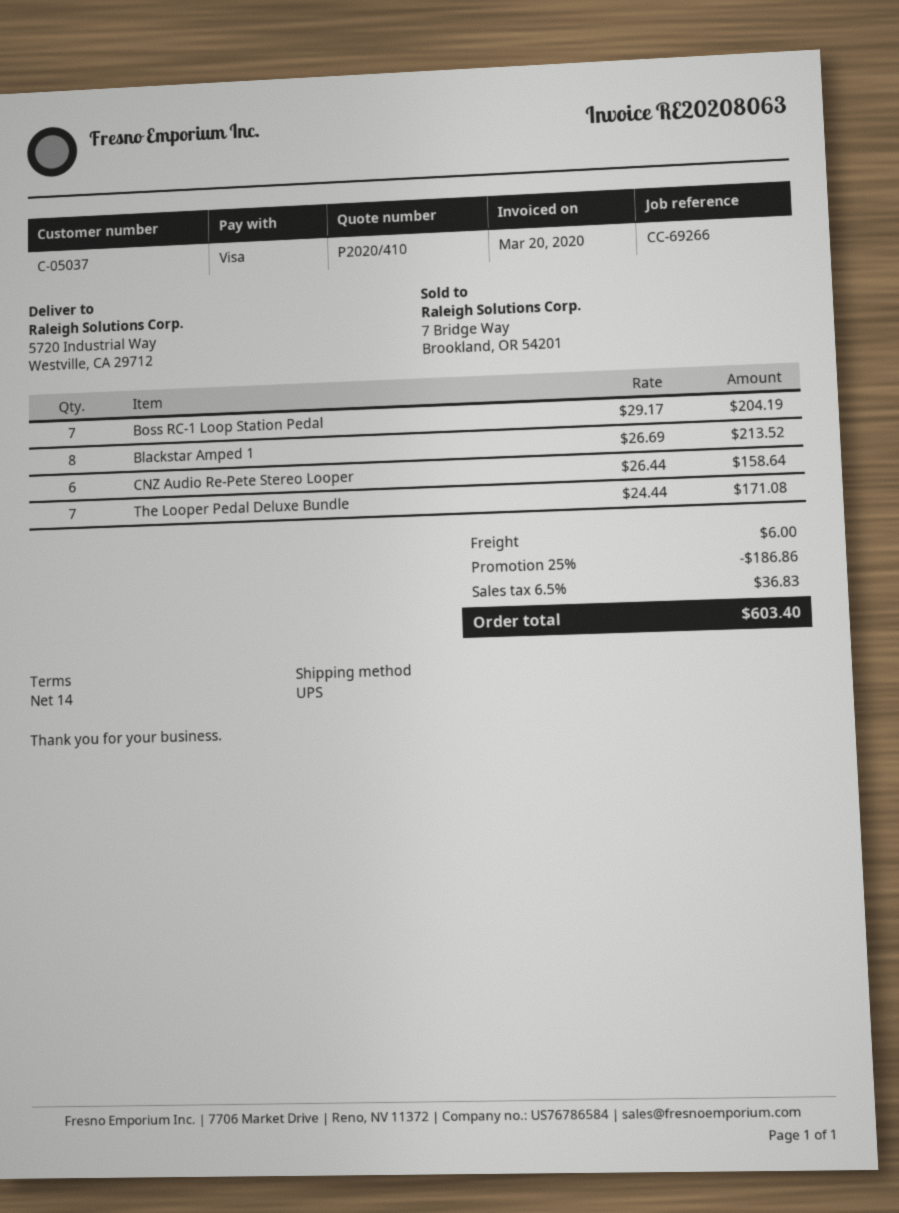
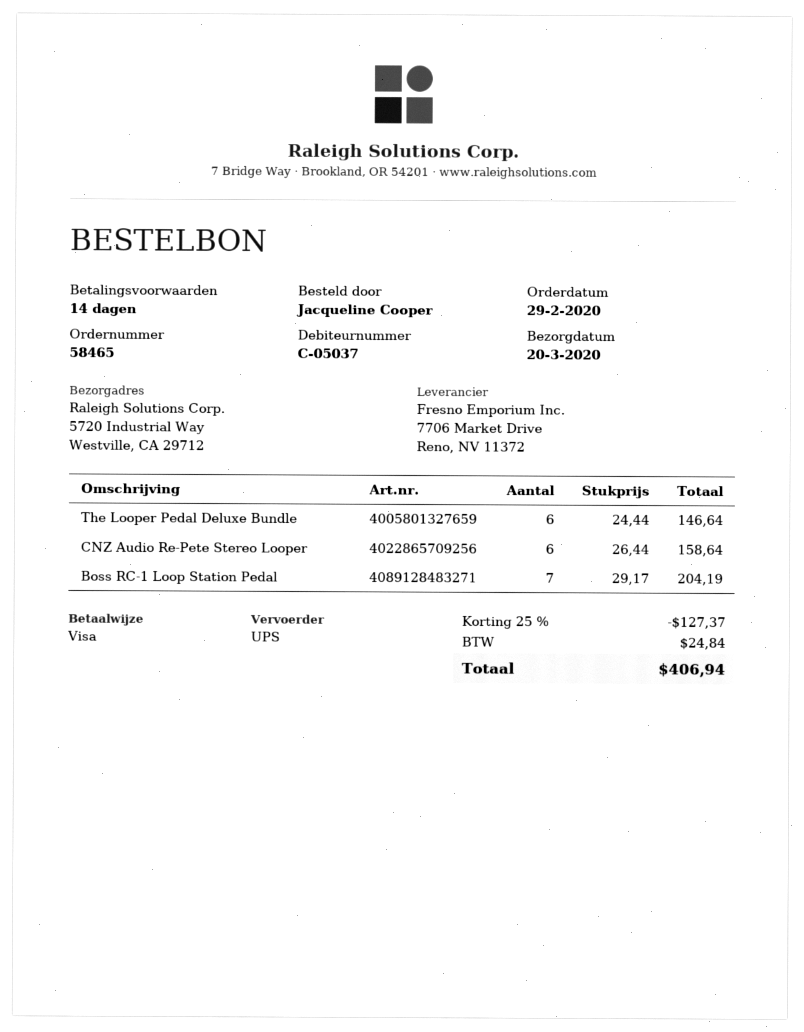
Blackstar Amped 1: 8 x 26.69 = 213.52 -> none
The Looper Pedal Deluxe Bundle: 7 x 24.44 = 171.08 -> 6 x 24.44 = 146.64
discount: 25% = 186.86 -> 25% = 127.37
shipping: 6.00 -> none
tax: 36.83 -> 24.84
total: 603.40 -> 406.94

